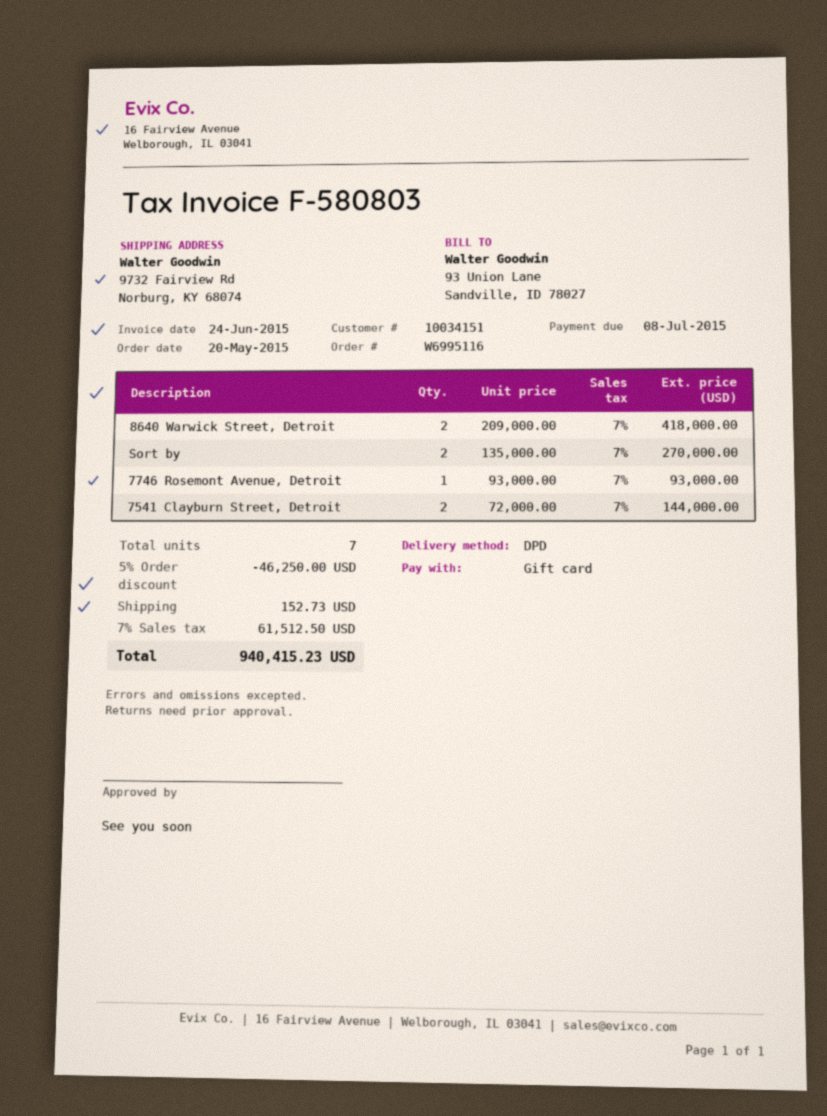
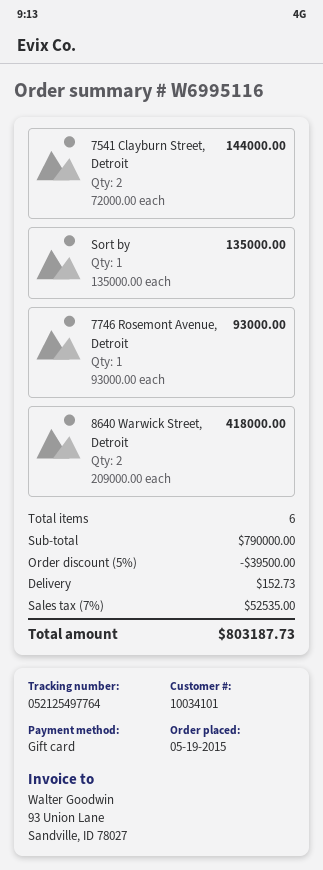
order date: 2015-05-20 -> 2015-05-19
customer number: 10034151 -> 10034101
Sort by: 2 x 135000.00 = 270000.00 -> 1 x 135000.00 = 135000.00
total quantity: 7 -> 6
discount: 5% = 46250.00 -> 5% = 39500.00
tax: 7% = 61512.50 -> 7% = 52535.00
total: 940415.23 -> 803187.73

